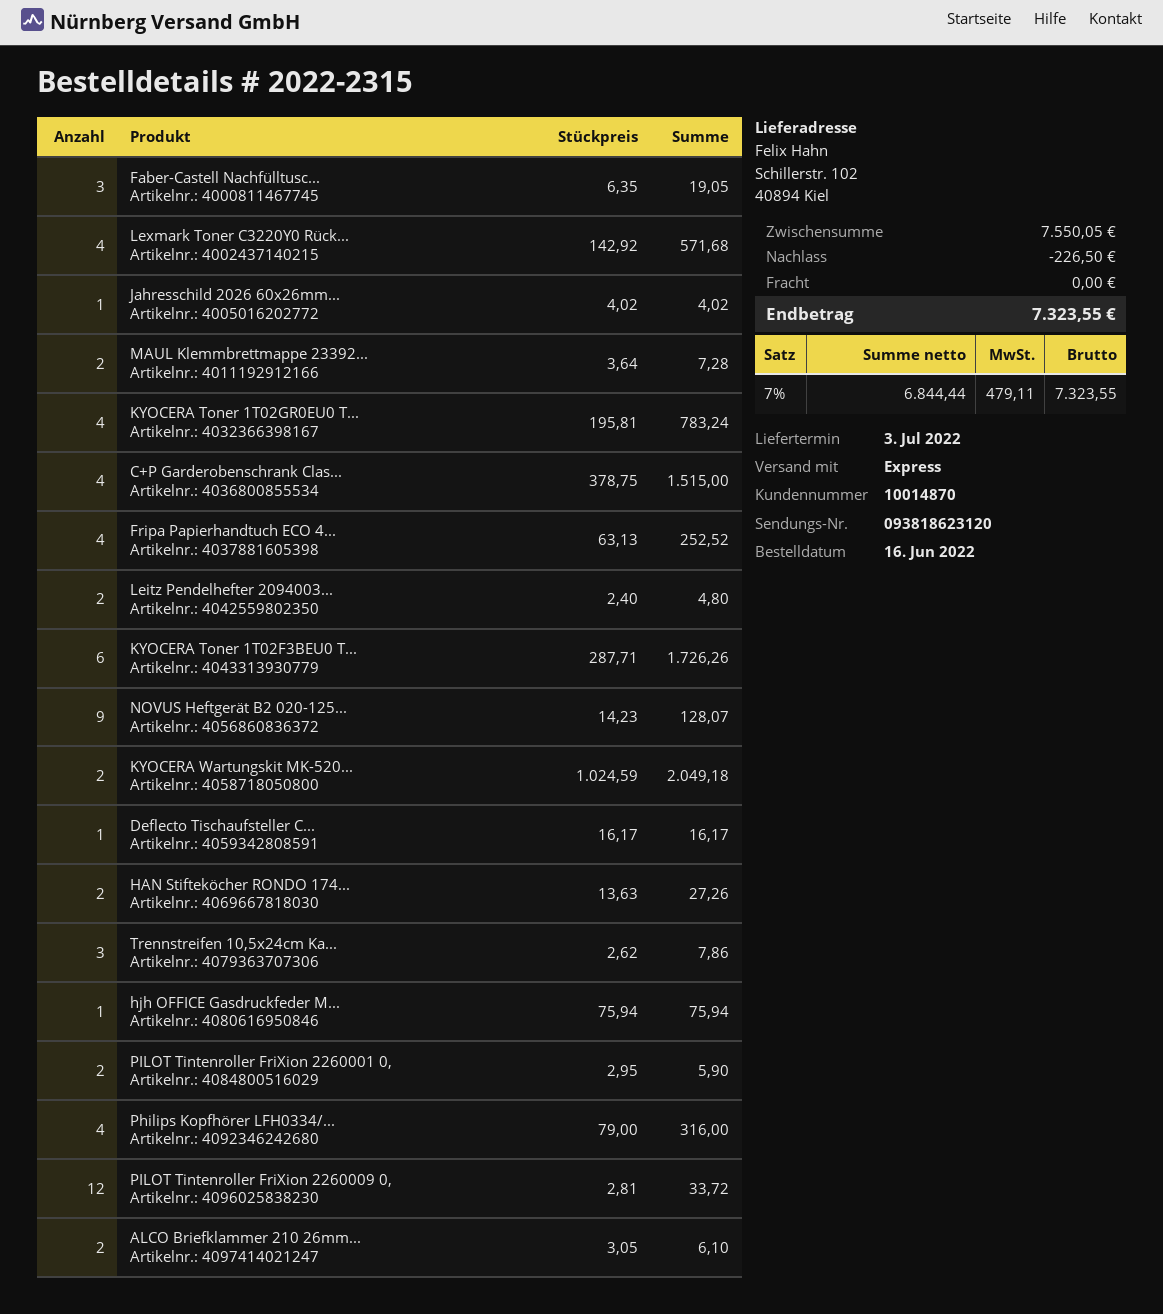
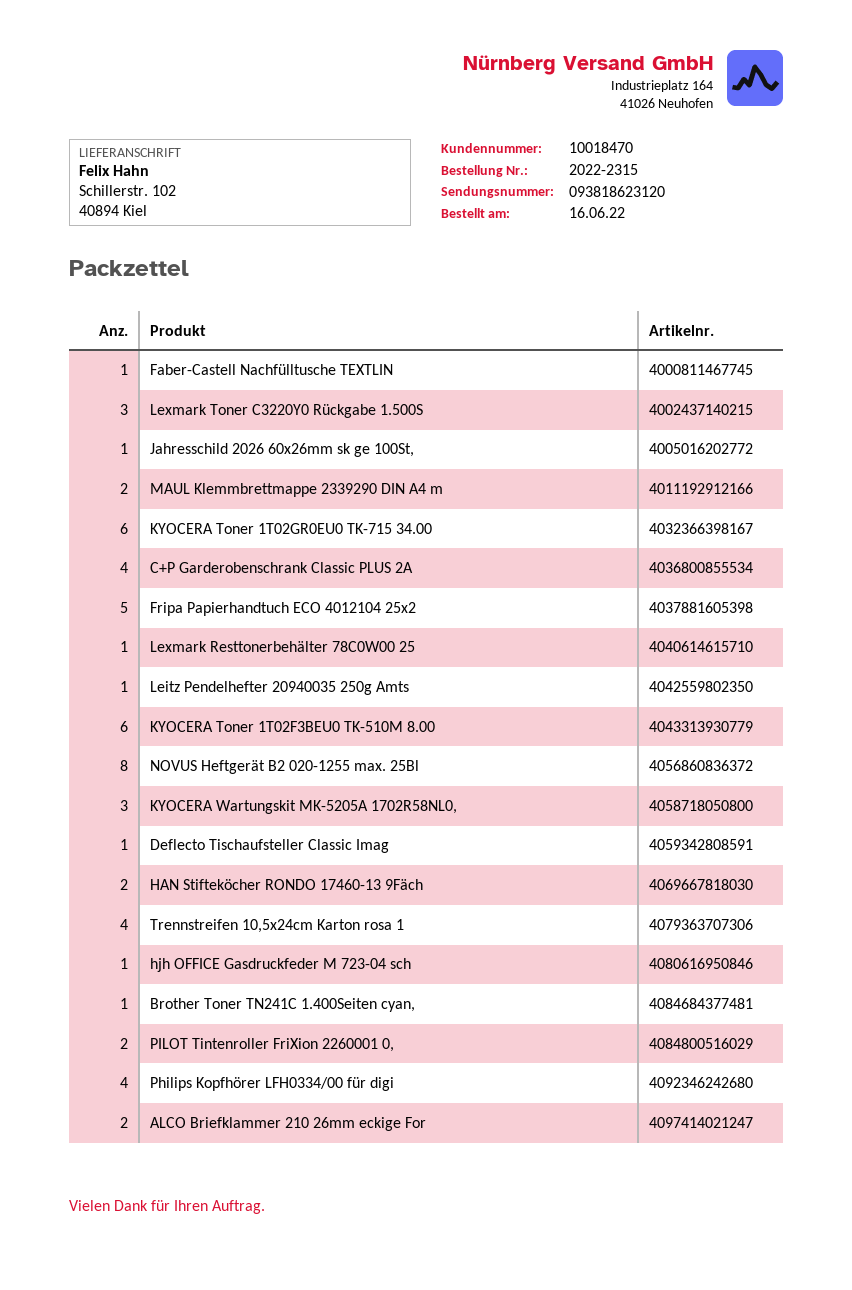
customer number: 10014870 -> 10018470
Faber-Castell Nachfülltusc...: 3 -> 1
Lexmark Toner C3220Y0 Rück...: 4 -> 3
KYOCERA Toner 1T02GR0EU0 T...: 4 -> 6
Fripa Papierhandtuch ECO 4...: 4 -> 5
Leitz Pendelhefter 2094003...: 2 -> 1
NOVUS Heftgerät B2 020-125...: 9 -> 8
KYOCERA Wartungskit MK-520...: 2 -> 3
Trennstreifen 10,5x24cm Ka...: 3 -> 4
PILOT Tintenroller FriXion 2260009 0,: 12 -> none
Lexmark Resttonerbehälter 78C0W00 25: none -> 1
Brother Toner TN241C 1.400Seiten cyan,: none -> 1

